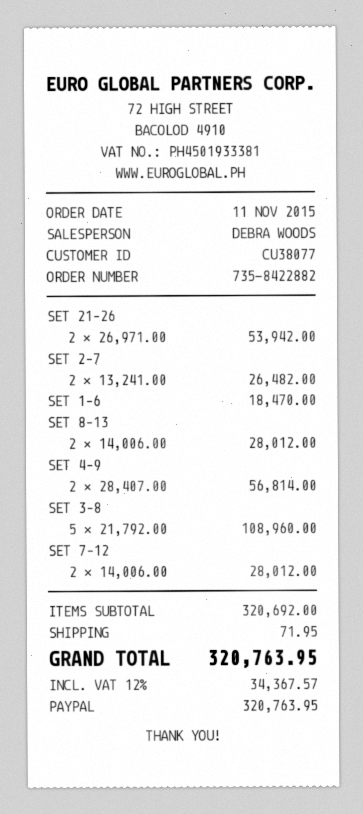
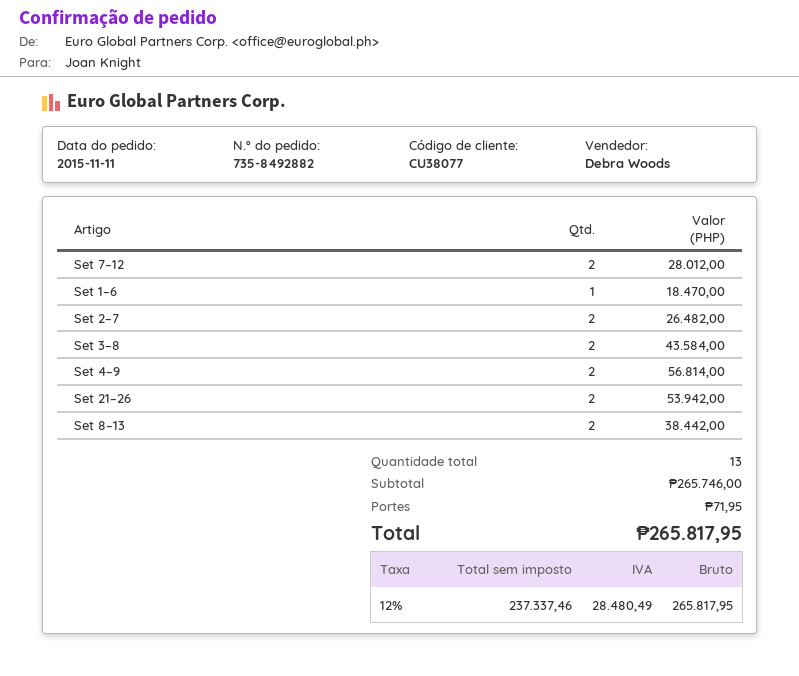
order number: 735-8422882 -> 735-8492882
SET 8–13: 2 for 28012.00 -> 2 for 38442.00
SET 3–8: 5 for 108960.00 -> 2 for 43584.00
subtotal: 320692.00 -> 265746.00
tax: 12% = 34367.57 -> 12% = 28480.49
total: 320763.95 -> 265817.95

